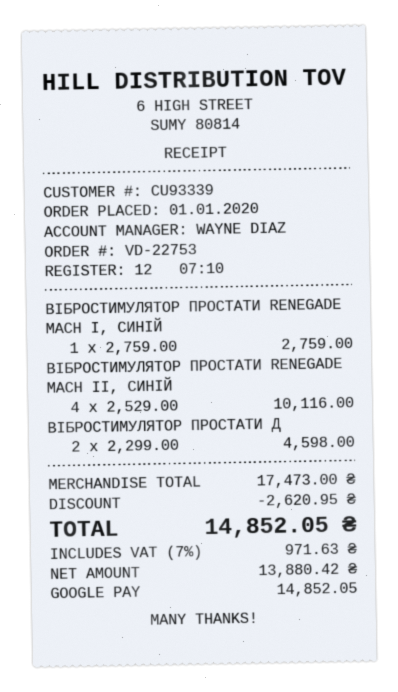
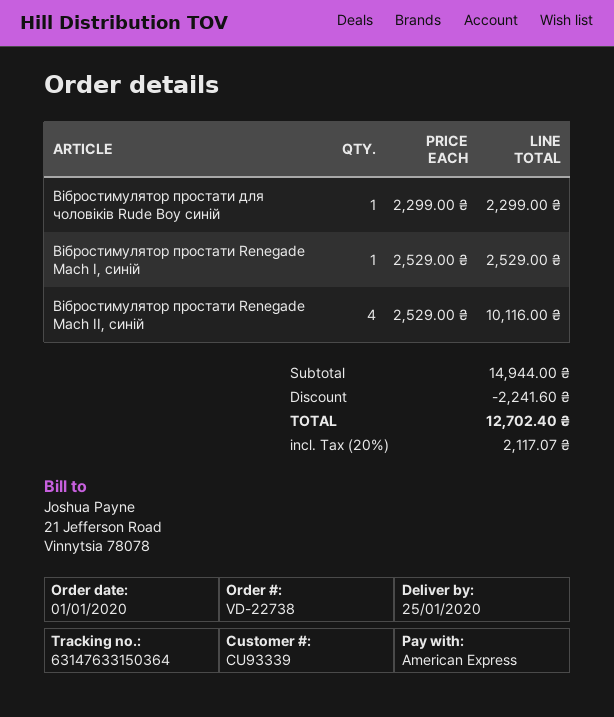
order number: VD-22753 -> VD-22738
payment method: Google Pay -> American Express
ВІБРОСТИМУЛЯТОР ПРОСТАТИ RENEGADE MACH I, СИНІЙ: 1 x 2759.00 = 2759.00 -> 1 x 2529.00 = 2529.00
ВІБРОСТИМУЛЯТОР ПРОСТАТИ Д: 2 x 2299.00 = 4598.00 -> 1 x 2299.00 = 2299.00
subtotal: 17473.00 -> 14944.00
discount: 2620.95 -> 2241.60
tax: 7% = 971.63 -> 20% = 2117.07
total: 14852.05 -> 12702.40

